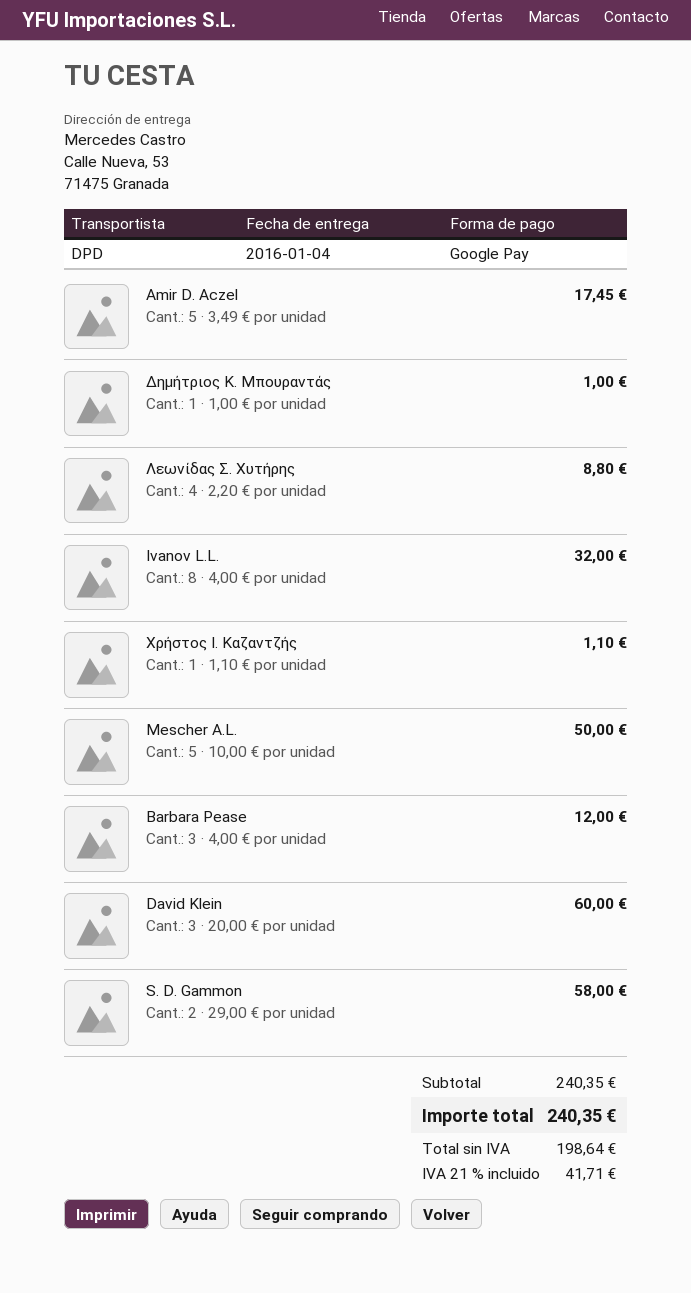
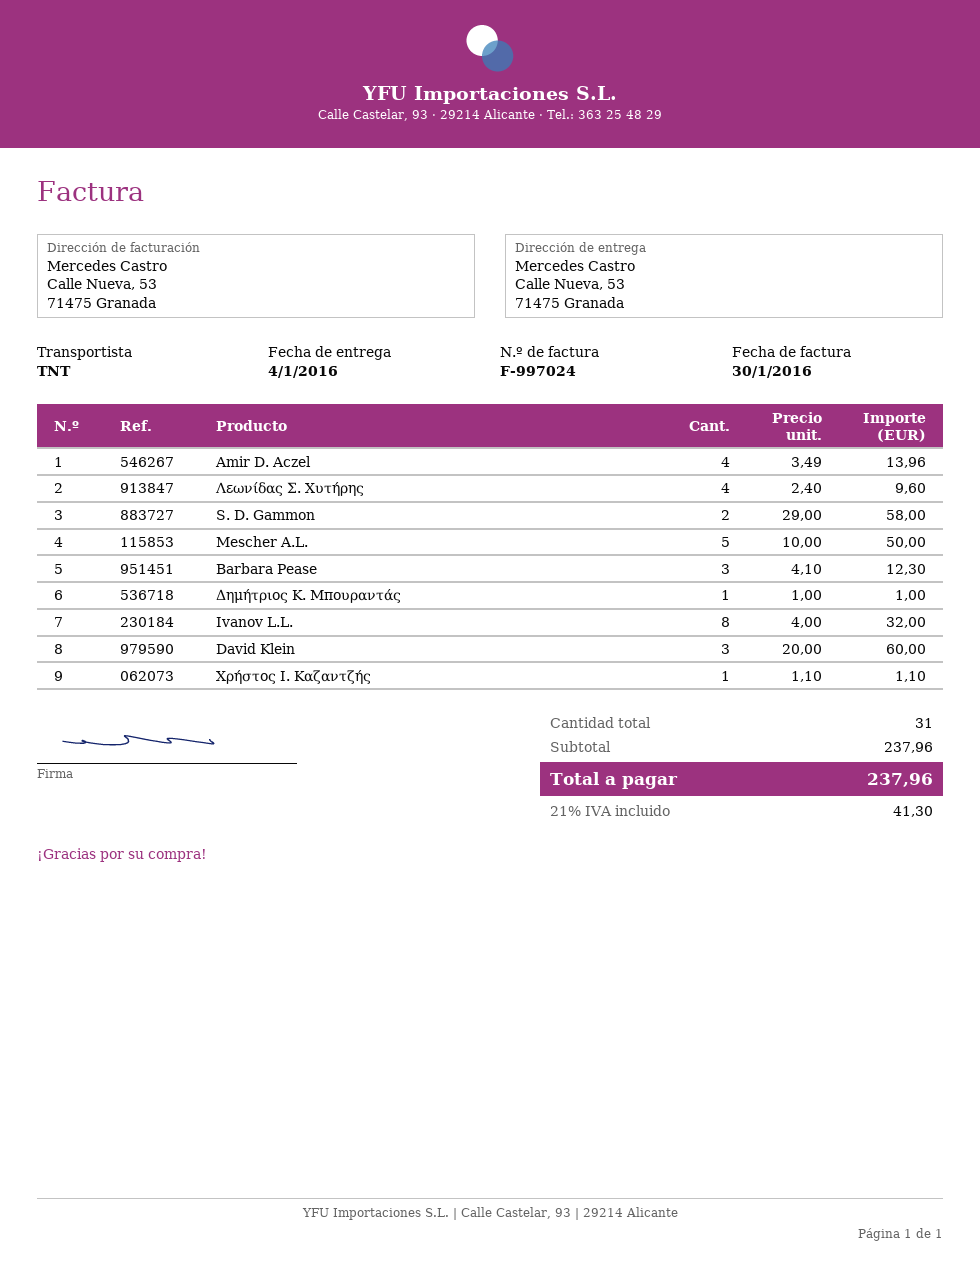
shipping method: DPD -> TNT
Amir D. Aczel: 5 x 3.49 = 17.45 -> 4 x 3.49 = 13.96
Λεωνίδας Σ. Χυτήρης: 4 x 2.20 = 8.80 -> 4 x 2.40 = 9.60
Barbara Pease: 3 x 4.00 = 12.00 -> 3 x 4.10 = 12.30
subtotal: 240.35 -> 237.96
tax: 21% = 41.71 -> 21% = 41.30
total: 240.35 -> 237.96

